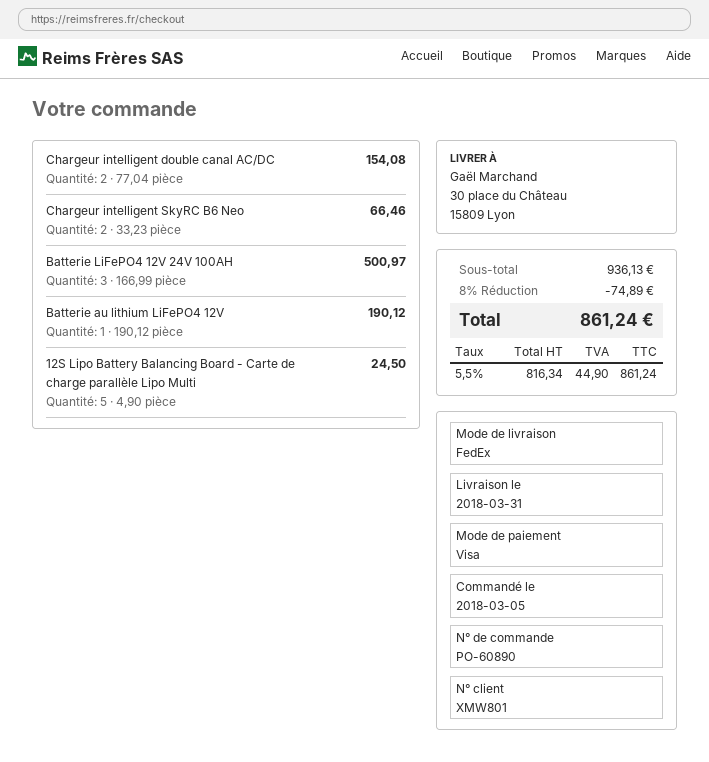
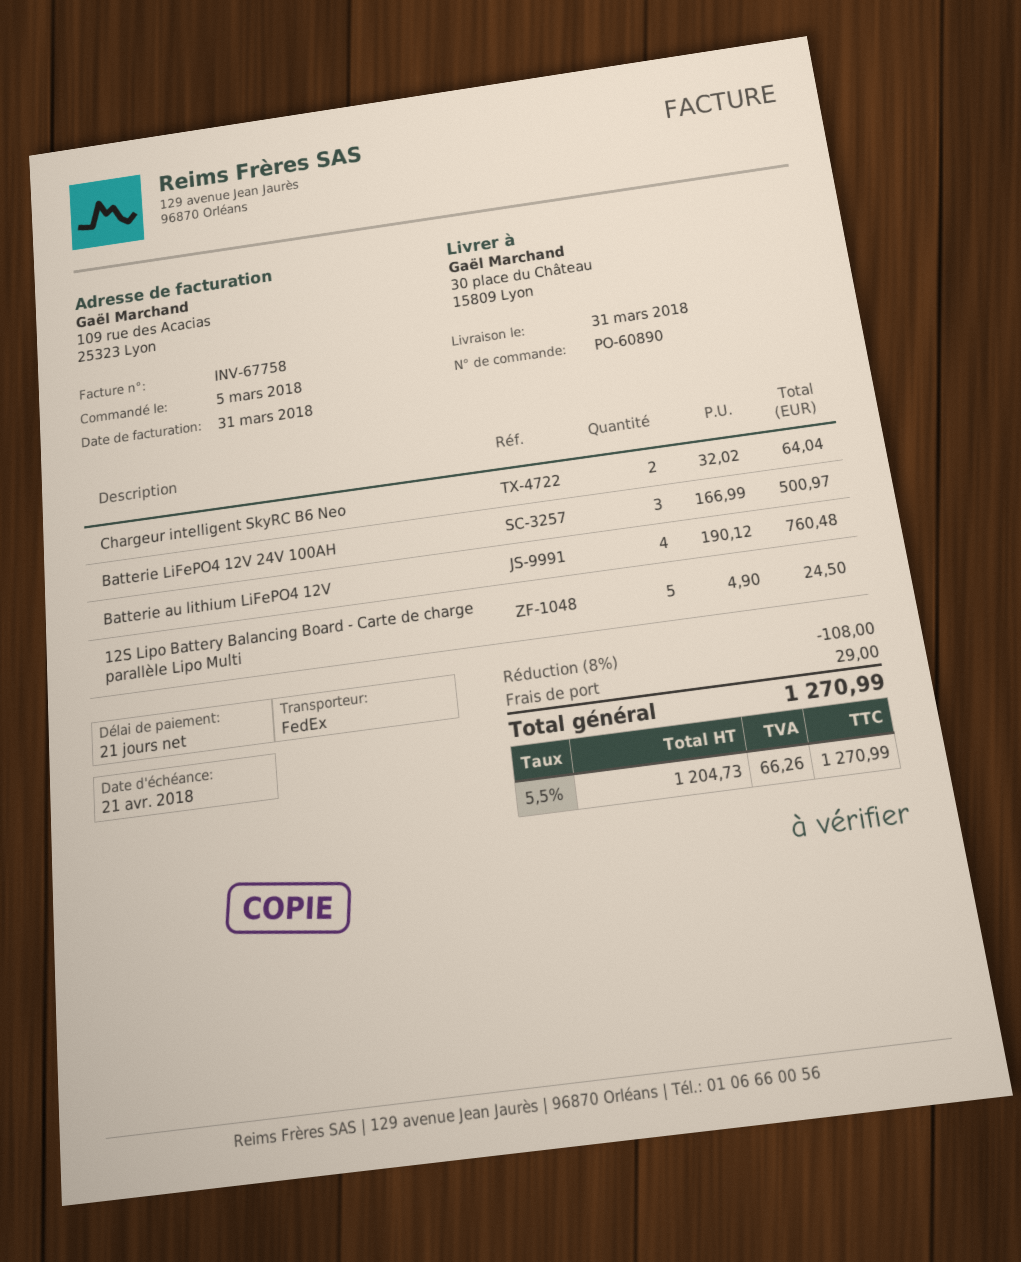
Chargeur intelligent double canal AC/DC: 2 x 77.04 = 154.08 -> none
Chargeur intelligent SkyRC B6 Neo: 2 x 33.23 = 66.46 -> 2 x 32.02 = 64.04
Batterie au lithium LiFePO4 12V: 1 x 190.12 = 190.12 -> 4 x 190.12 = 760.48
discount: 8% = 74.89 -> 8% = 108.00
shipping: none -> 29.00
net: 816.34 -> 1204.73
tax: 5.5% = 44.90 -> 5.5% = 66.26
total: 861.24 -> 1270.99

